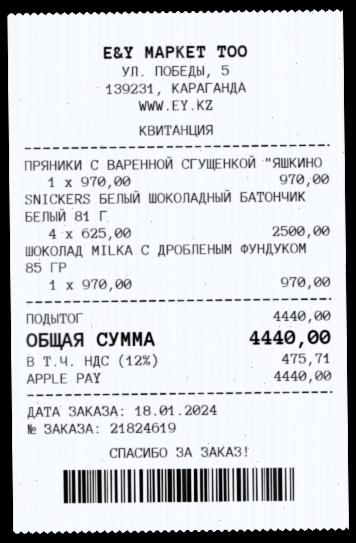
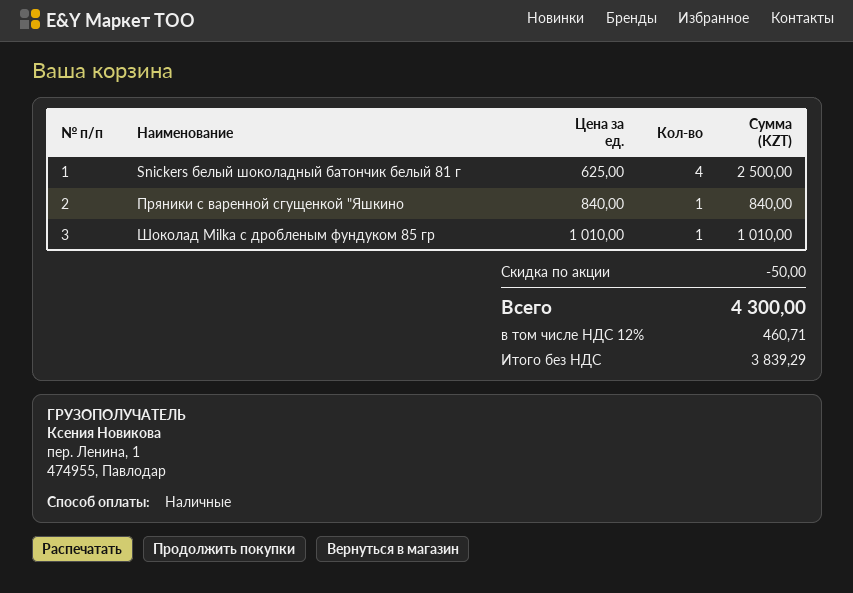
payment method: Apple Pay -> cash
ПРЯНИКИ С ВАРЕННОЙ СГУЩЕНКОЙ "ЯШКИНО: 1 x 970.00 = 970.00 -> 1 x 840.00 = 840.00
ШОКОЛАД MILKA С ДРОБЛЕНЫМ ФУНДУКОМ 85 ГР: 1 x 970.00 = 970.00 -> 1 x 1010.00 = 1010.00
discount: none -> 50.00
tax: 12% = 475.71 -> 12% = 460.71
total: 4440.00 -> 4300.00

